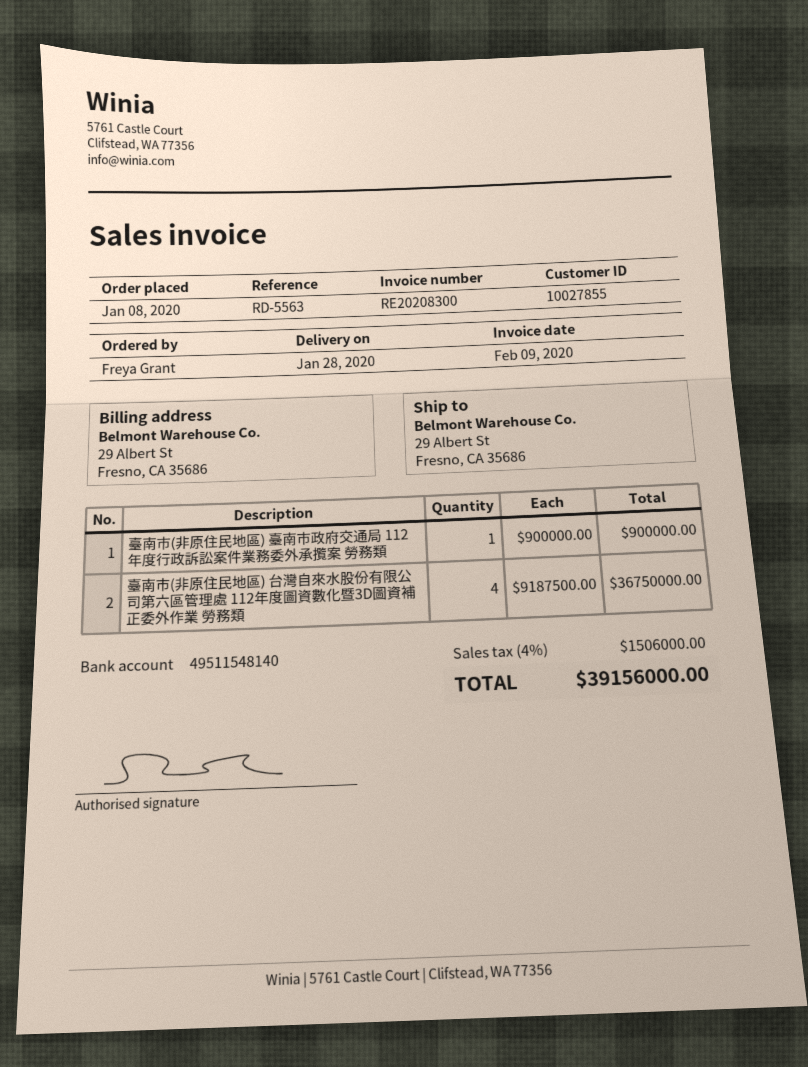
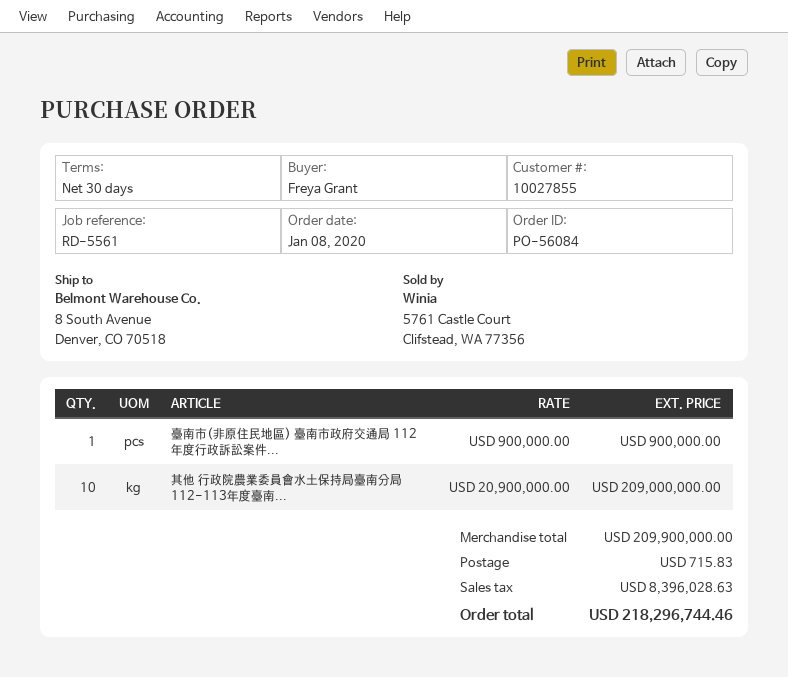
reference: RD-5563 -> RD-5561
ship to: 29 Albert St, Fresno, CA 35686 -> 8 South Avenue, Denver, CO 70518
臺南市(非原住民地區) 台灣自來水股份有限公司第六區管理處 112年度圖資數化暨3D圖資補正委外作業 勞務類: 4 x 9187500.00 = 36750000.00 -> none
其他 行政院農業委員會水土保持局臺南分局 112-113年度臺南...: none -> 10 x 20900000.00 = 209000000.00
shipping: none -> 715.83
tax: 1506000.00 -> 8396028.63
total: 39156000.00 -> 218296744.46

